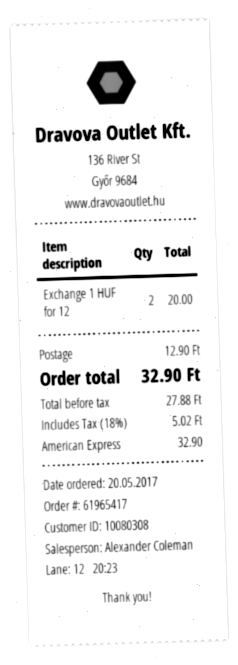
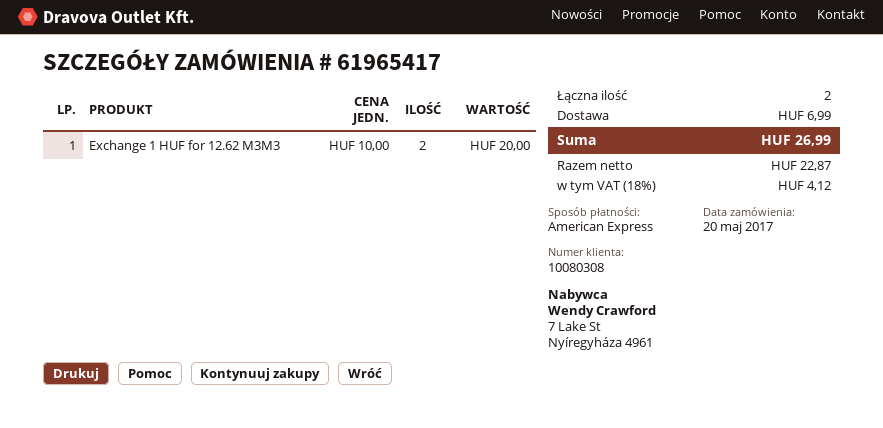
shipping: 12.90 -> 6.99
net: 27.88 -> 22.87
tax: 18% = 5.02 -> 18% = 4.12
total: 32.90 -> 26.99

